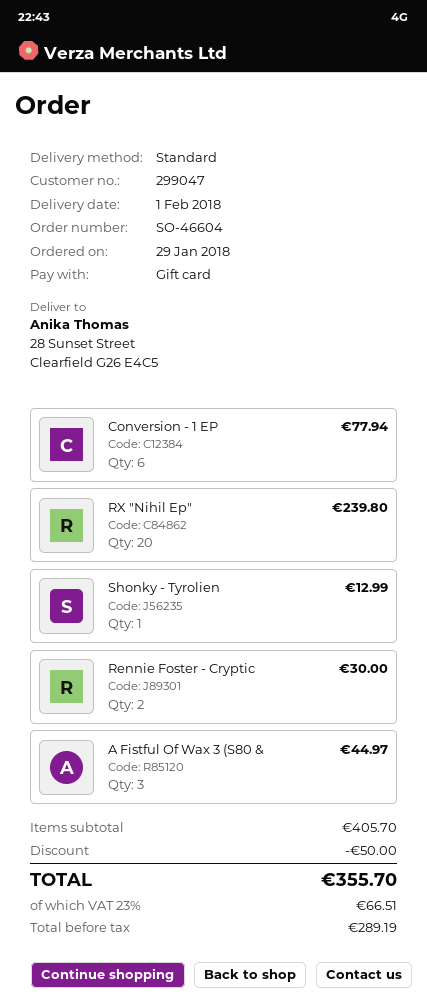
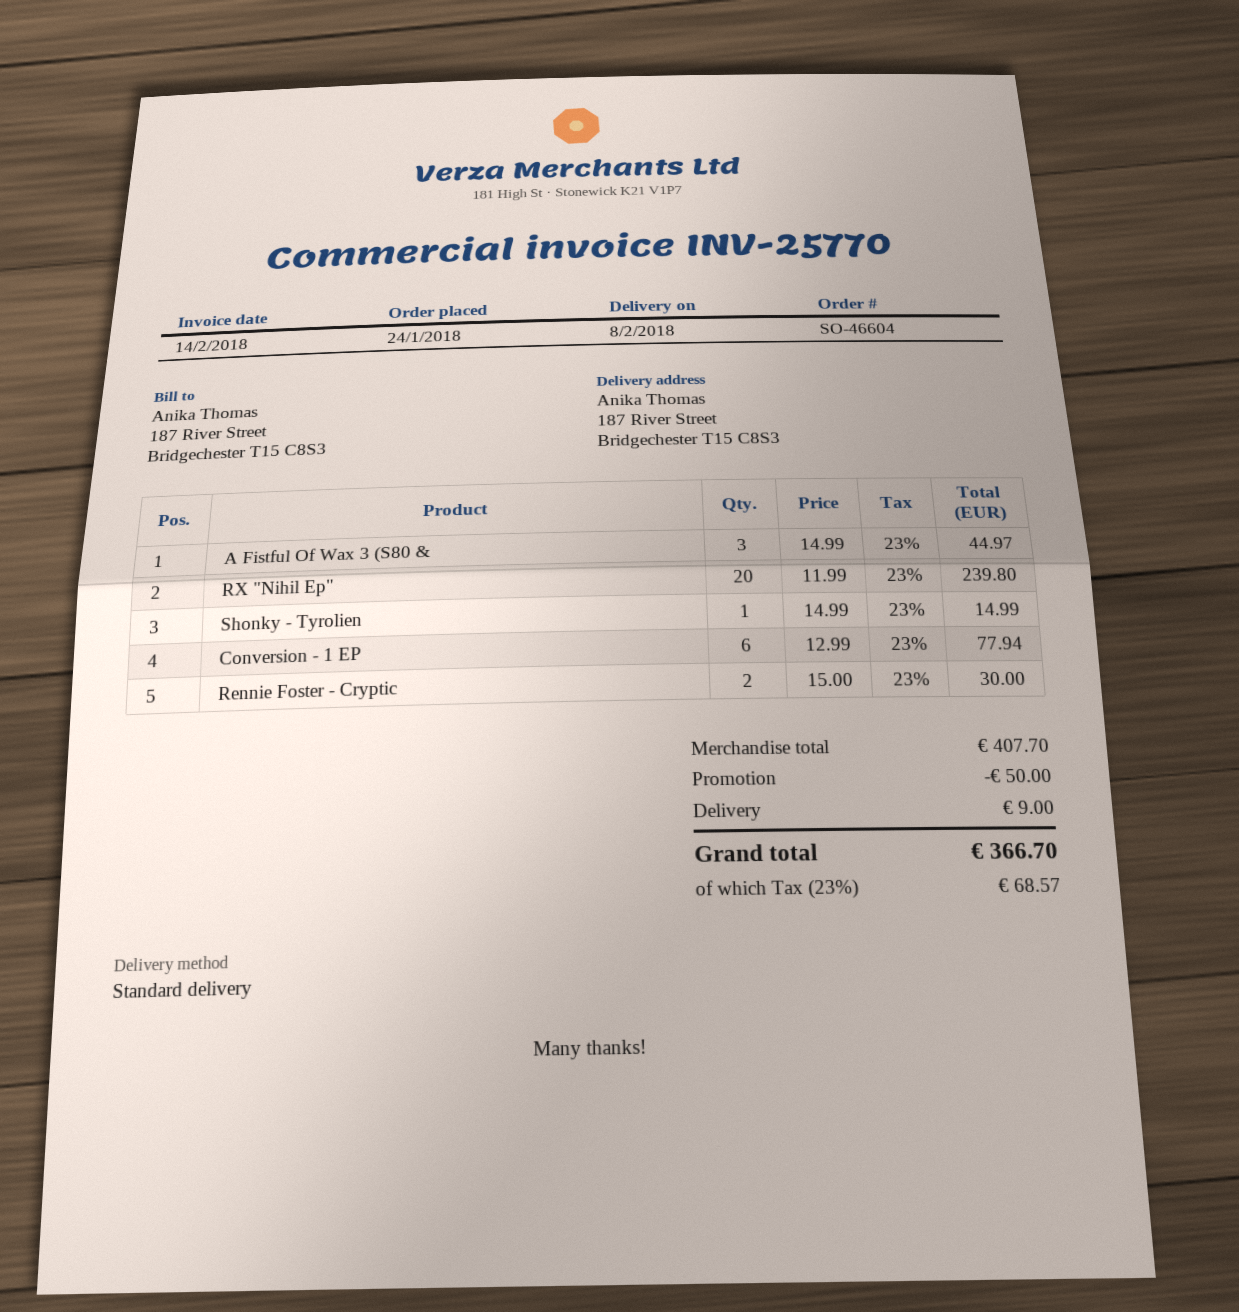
order date: 2018-01-29 -> 2018-01-24
delivery date: 2018-02-01 -> 2018-02-08
ship to: 28 Sunset Street, Clearfield G26 E4C5 -> 187 River Street, Bridgechester T15 C8S3
Shonky - Tyrolien: 1 for 12.99 -> 1 for 14.99
subtotal: 405.70 -> 407.70
shipping: none -> 9.00
tax: 23% = 66.51 -> 23% = 68.57
total: 355.70 -> 366.70

